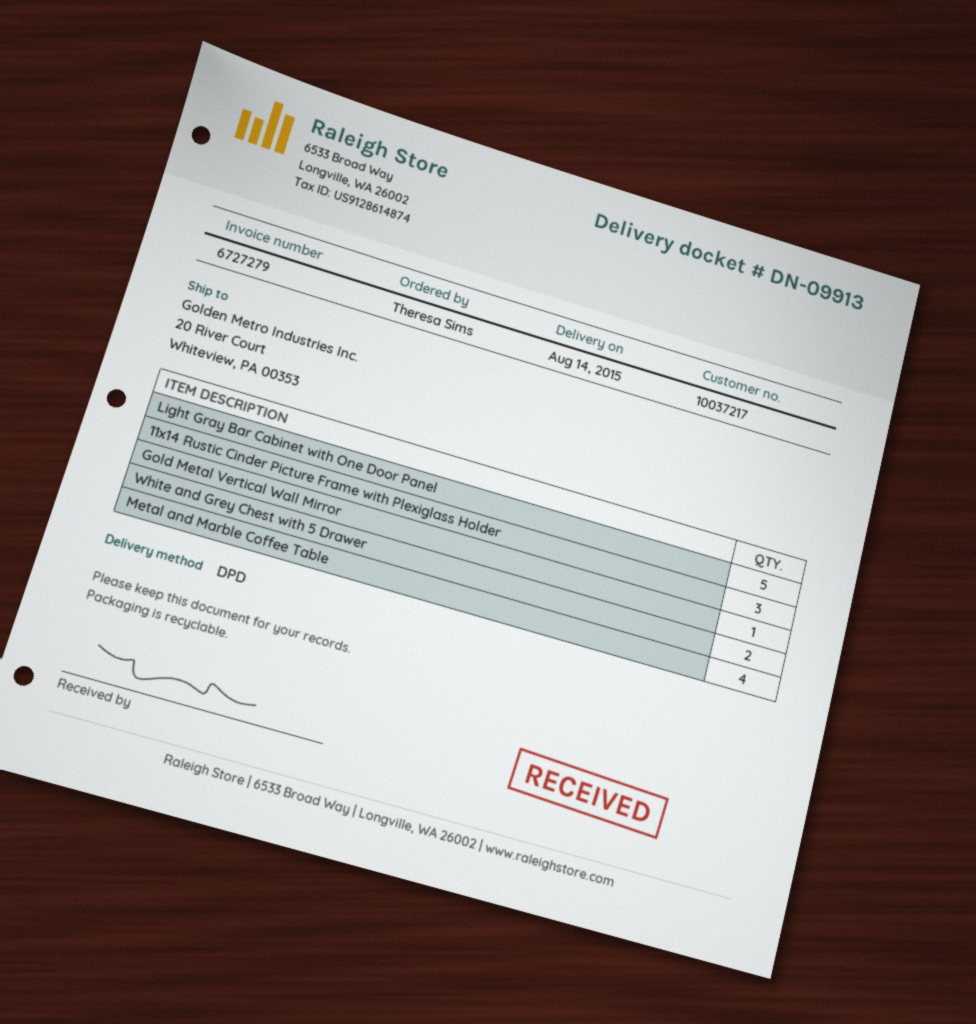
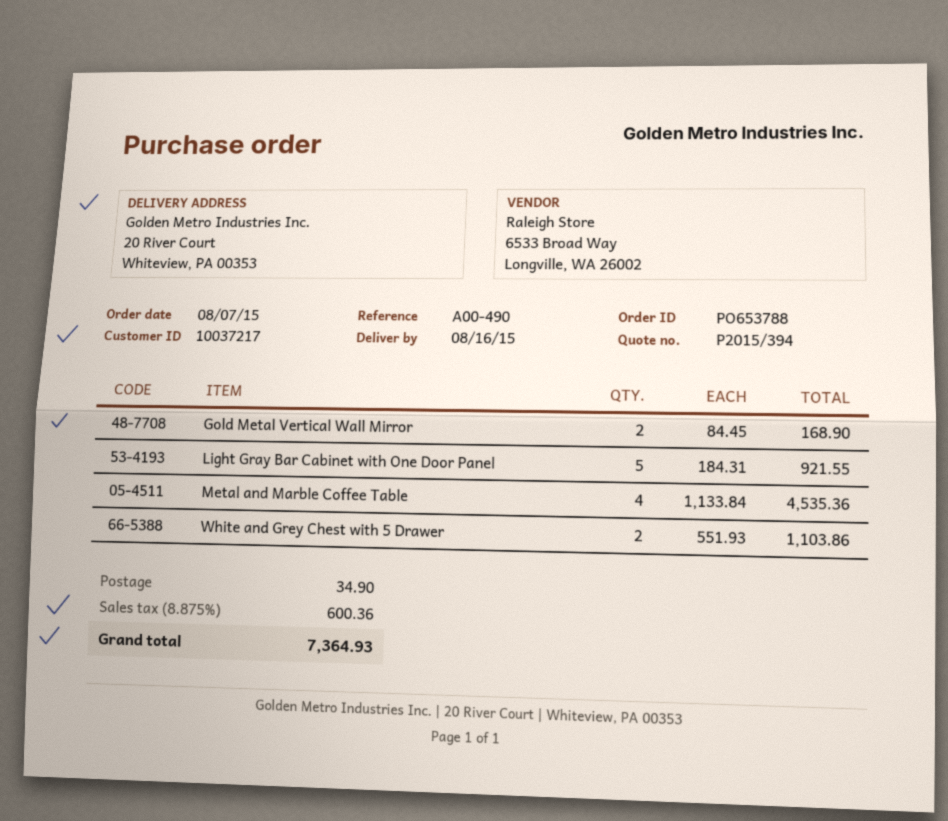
delivery date: 2015-08-14 -> 2015-08-16
11x14 Rustic Cinder Picture Frame with Plexiglass Holder: 3 -> none
Gold Metal Vertical Wall Mirror: 1 -> 2

